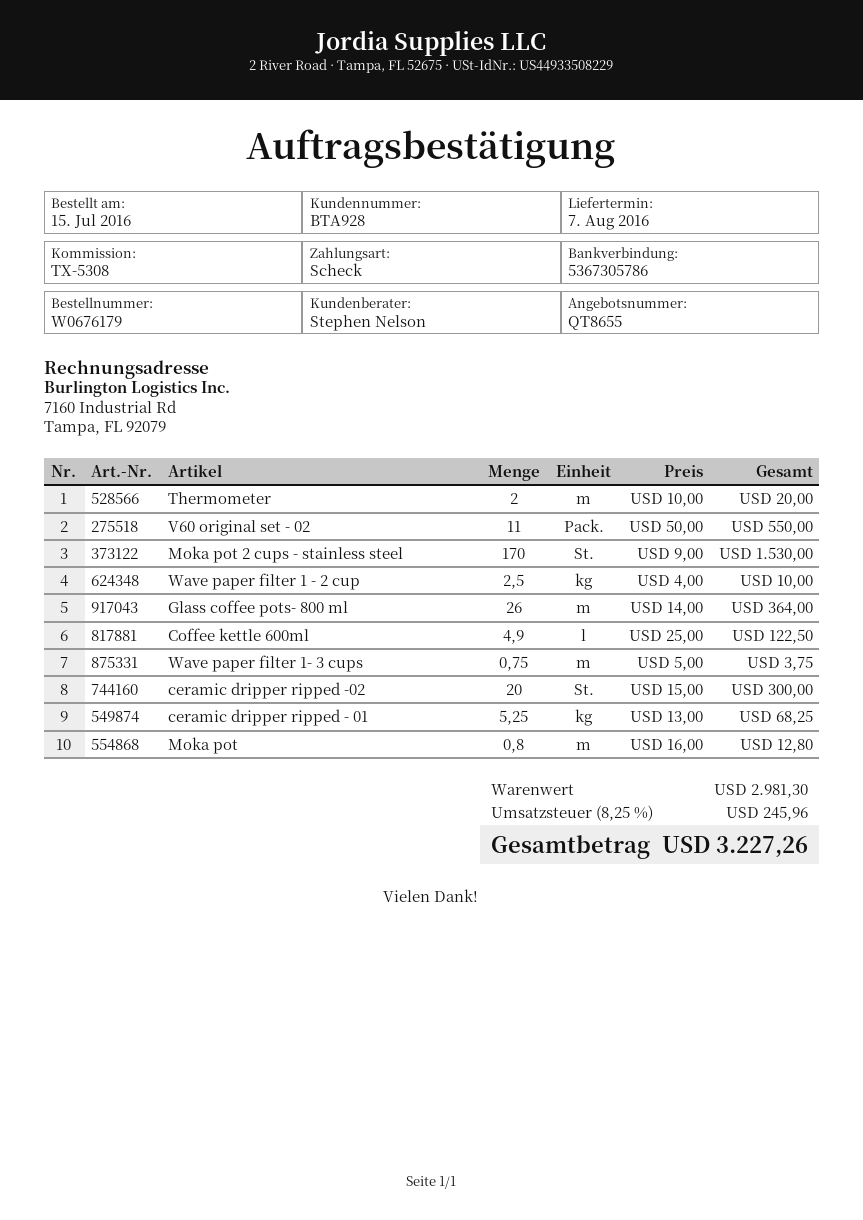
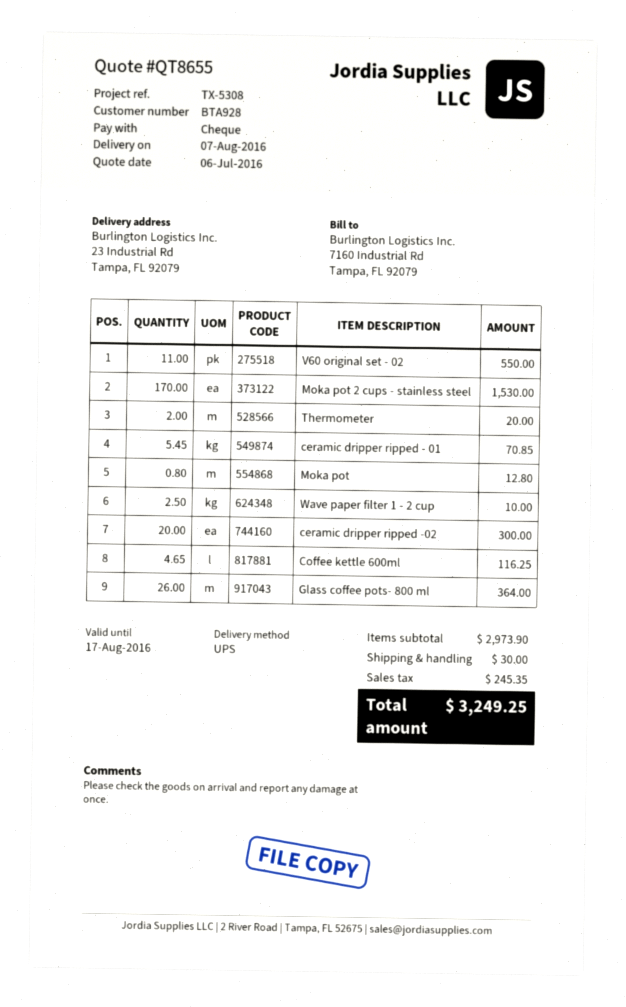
Coffee kettle 600ml: 4.9 for 122.50 -> 4.65 for 116.25
Wave paper filter 1- 3 cups: 0.75 for 3.75 -> none
ceramic dripper ripped - 01: 5.25 for 68.25 -> 5.45 for 70.85
subtotal: 2981.30 -> 2973.90
shipping: none -> 30.00
tax: 245.96 -> 245.35
total: 3227.26 -> 3249.25

